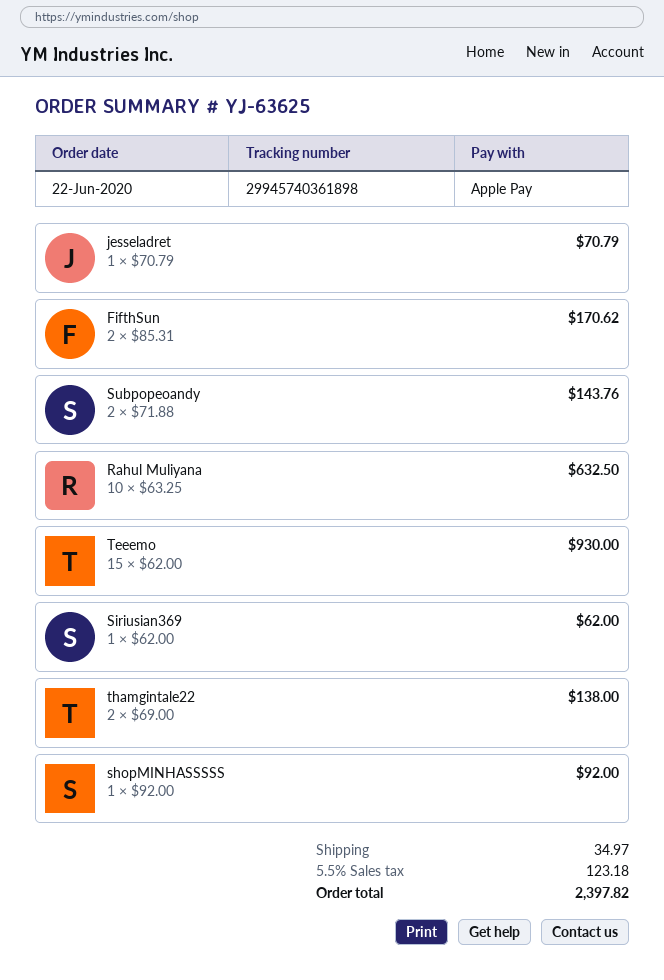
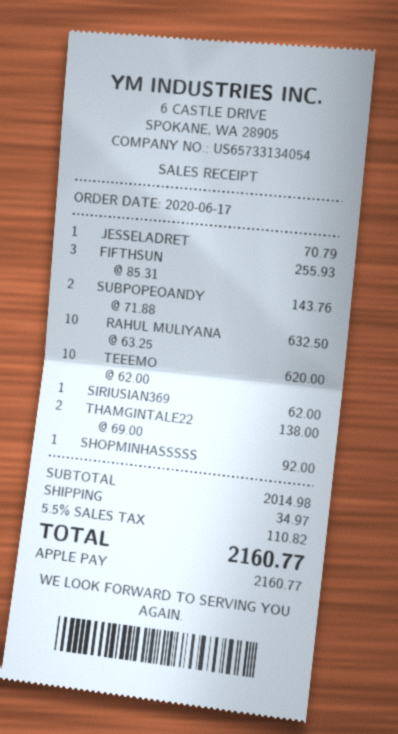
order date: 2020-06-22 -> 2020-06-17
FifthSun: 2 x 85.31 = 170.62 -> 3 x 85.31 = 255.93
Teeemo: 15 x 62.00 = 930.00 -> 10 x 62.00 = 620.00
tax: 5.5% = 123.18 -> 5.5% = 110.82
total: 2397.82 -> 2160.77

